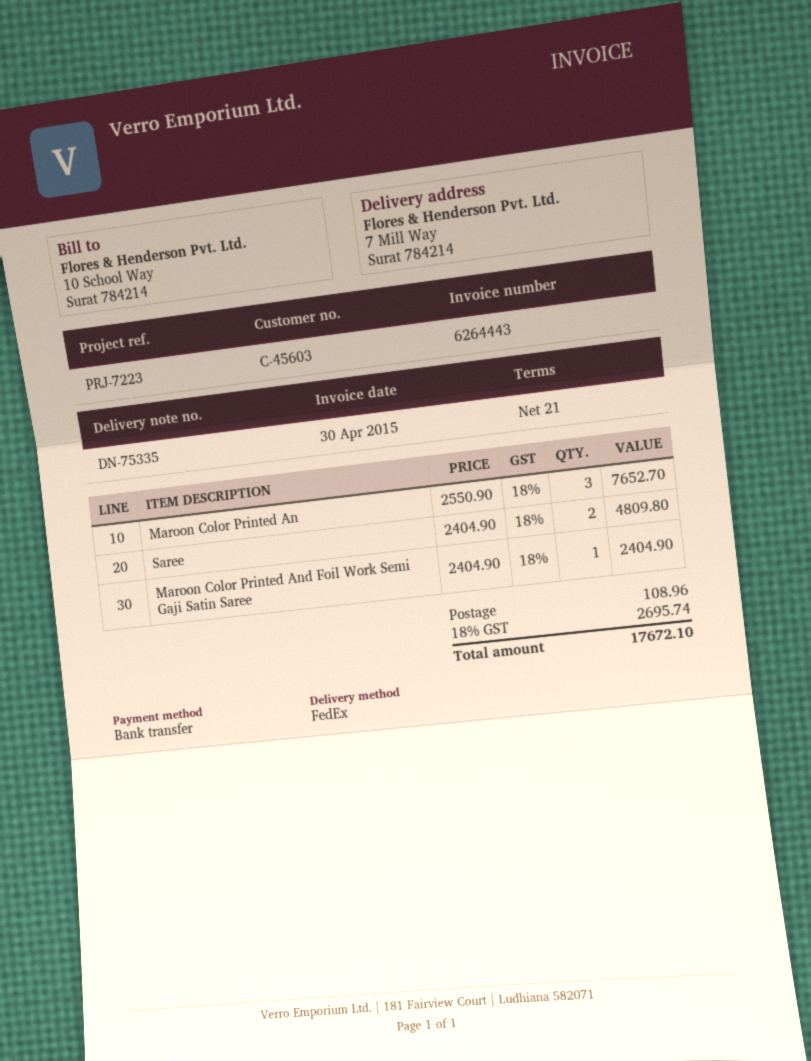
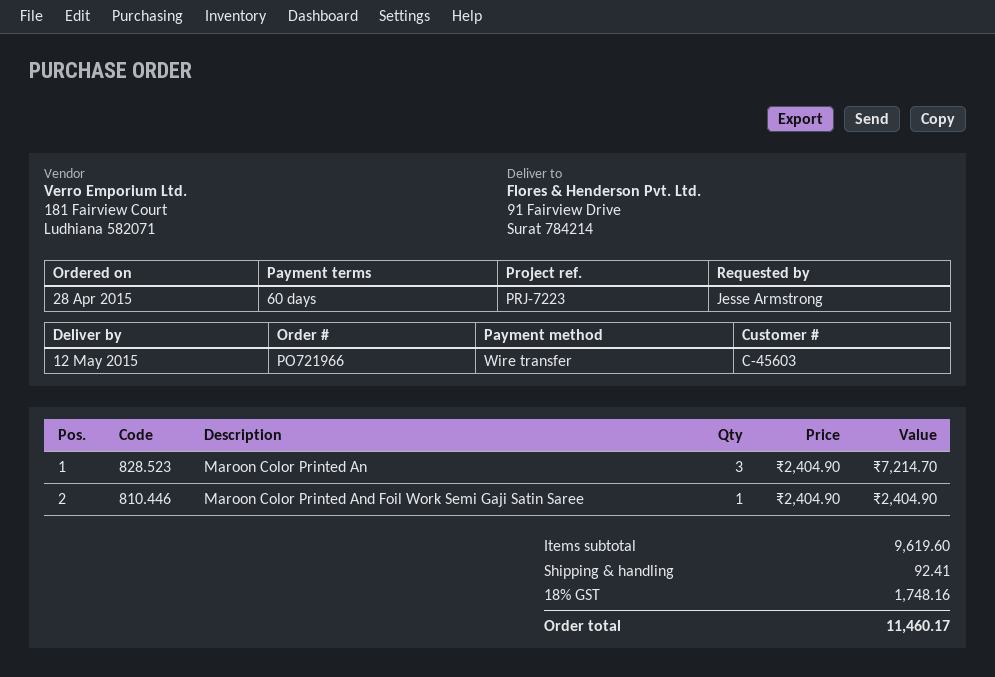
payment terms: 21 days -> 60 days
ship to: 7 Mill Way, Surat 784214 -> 91 Fairview Drive, Surat 784214
Maroon Color Printed An: 3 x 2550.90 = 7652.70 -> 3 x 2404.90 = 7214.70
Saree: 2 x 2404.90 = 4809.80 -> none
shipping: 108.96 -> 92.41
tax: 18% = 2695.74 -> 18% = 1748.16
total: 17672.10 -> 11460.17

